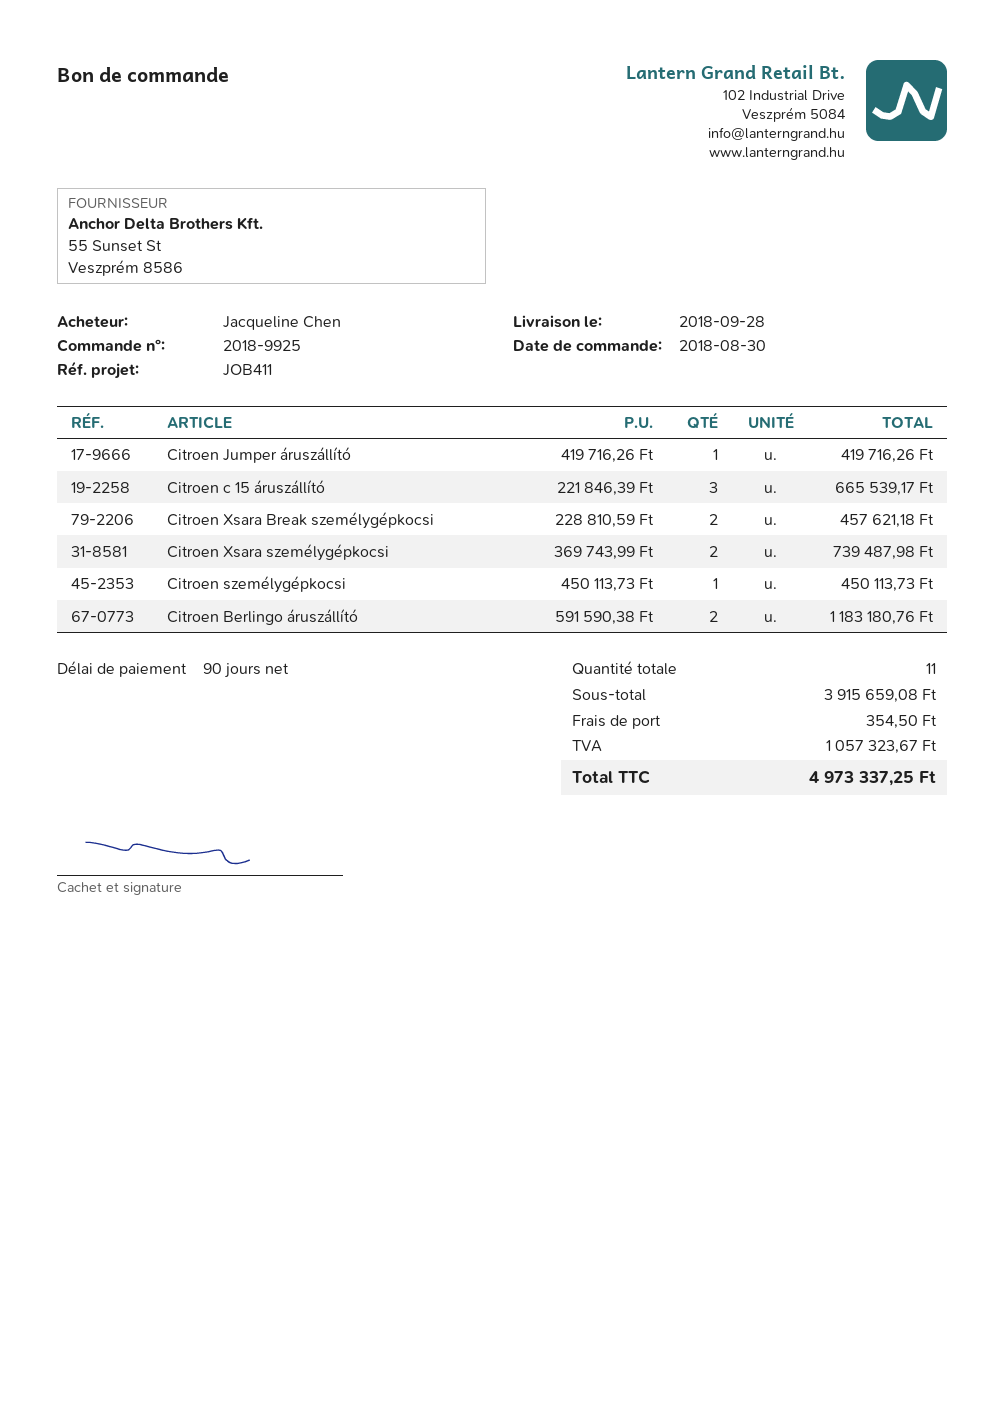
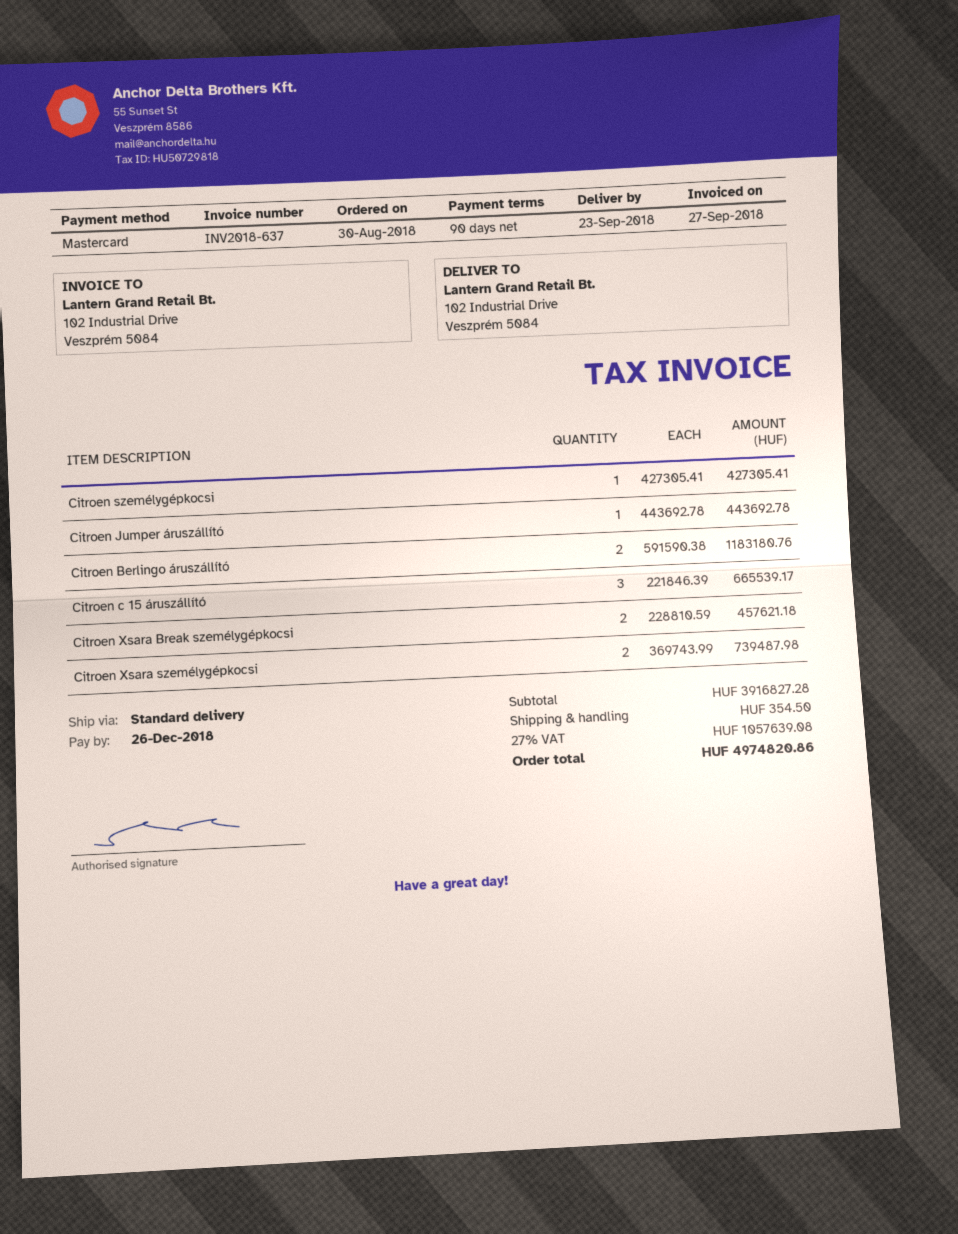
delivery date: 2018-09-28 -> 2018-09-23
Citroen Jumper áruszállító: 1 x 419716.26 = 419716.26 -> 1 x 443692.78 = 443692.78
Citroen személygépkocsi: 1 x 450113.73 = 450113.73 -> 1 x 427305.41 = 427305.41
subtotal: 3915659.08 -> 3916827.28
tax: 1057323.67 -> 1057639.08
total: 4973337.25 -> 4974820.86

